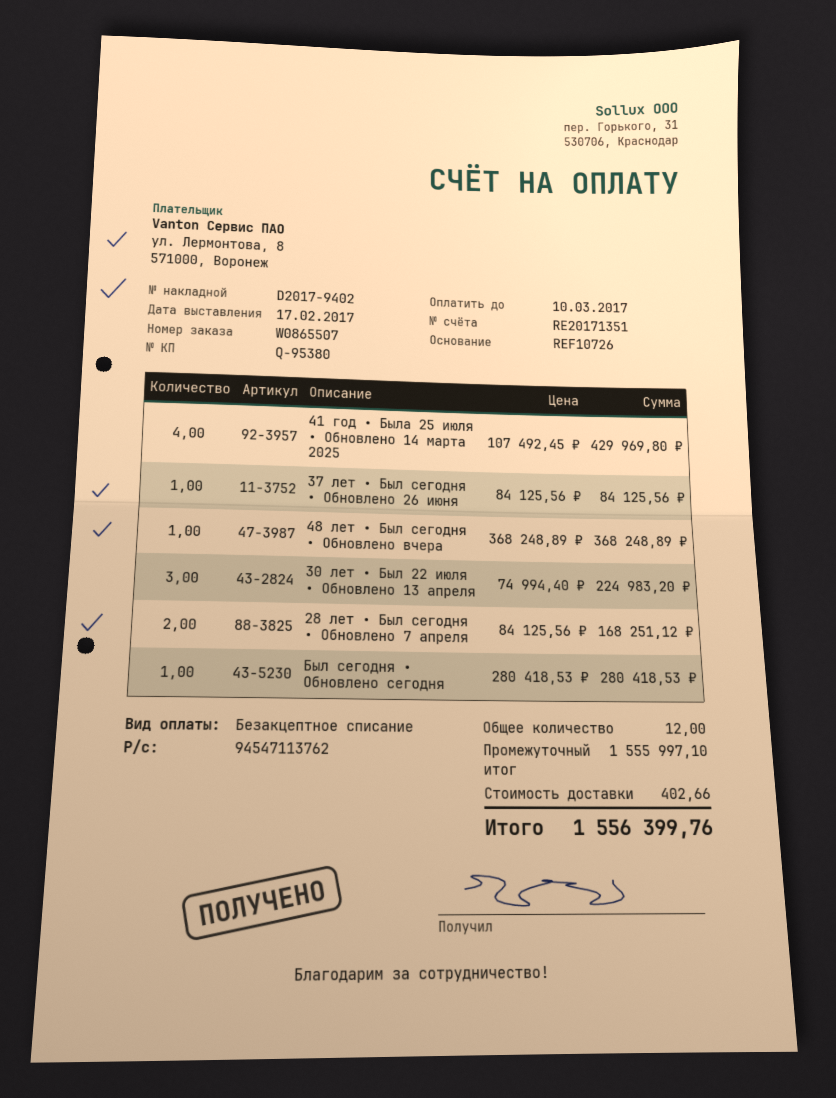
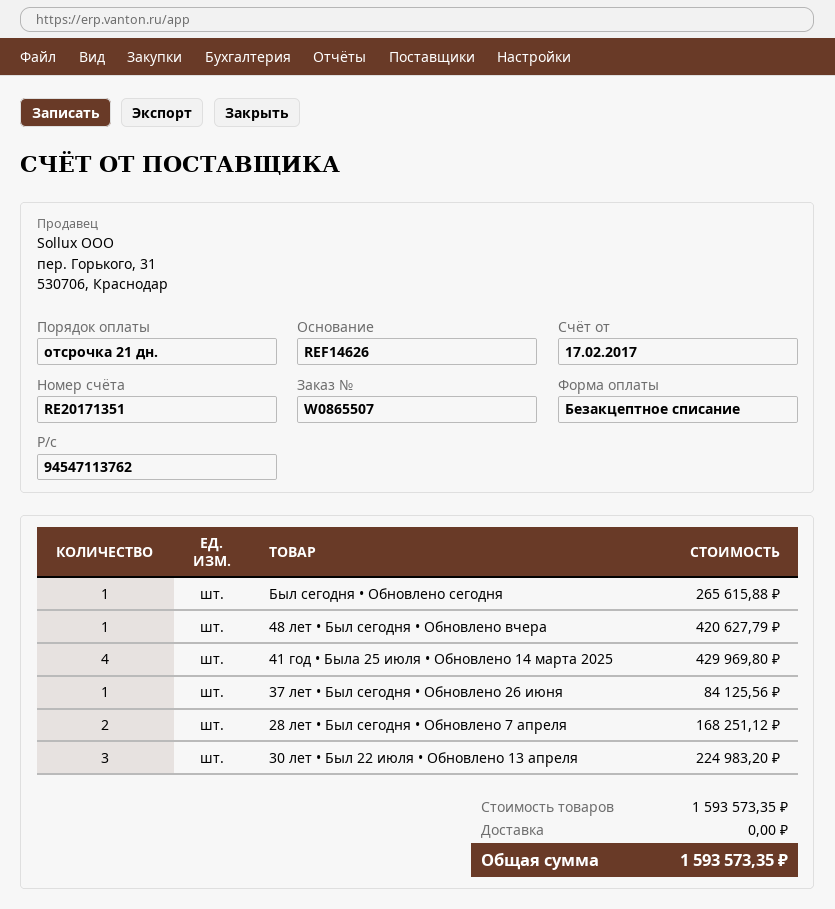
reference: REF10726 -> REF14626
48 лет • Был сегодня • Обновлено вчера: 1 for 368248.89 -> 1 for 420627.79
Был сегодня • Обновлено сегодня: 1 for 280418.53 -> 1 for 265615.88
subtotal: 1555997.10 -> 1593573.35
shipping: 402.66 -> 0.00
total: 1556399.76 -> 1593573.35

